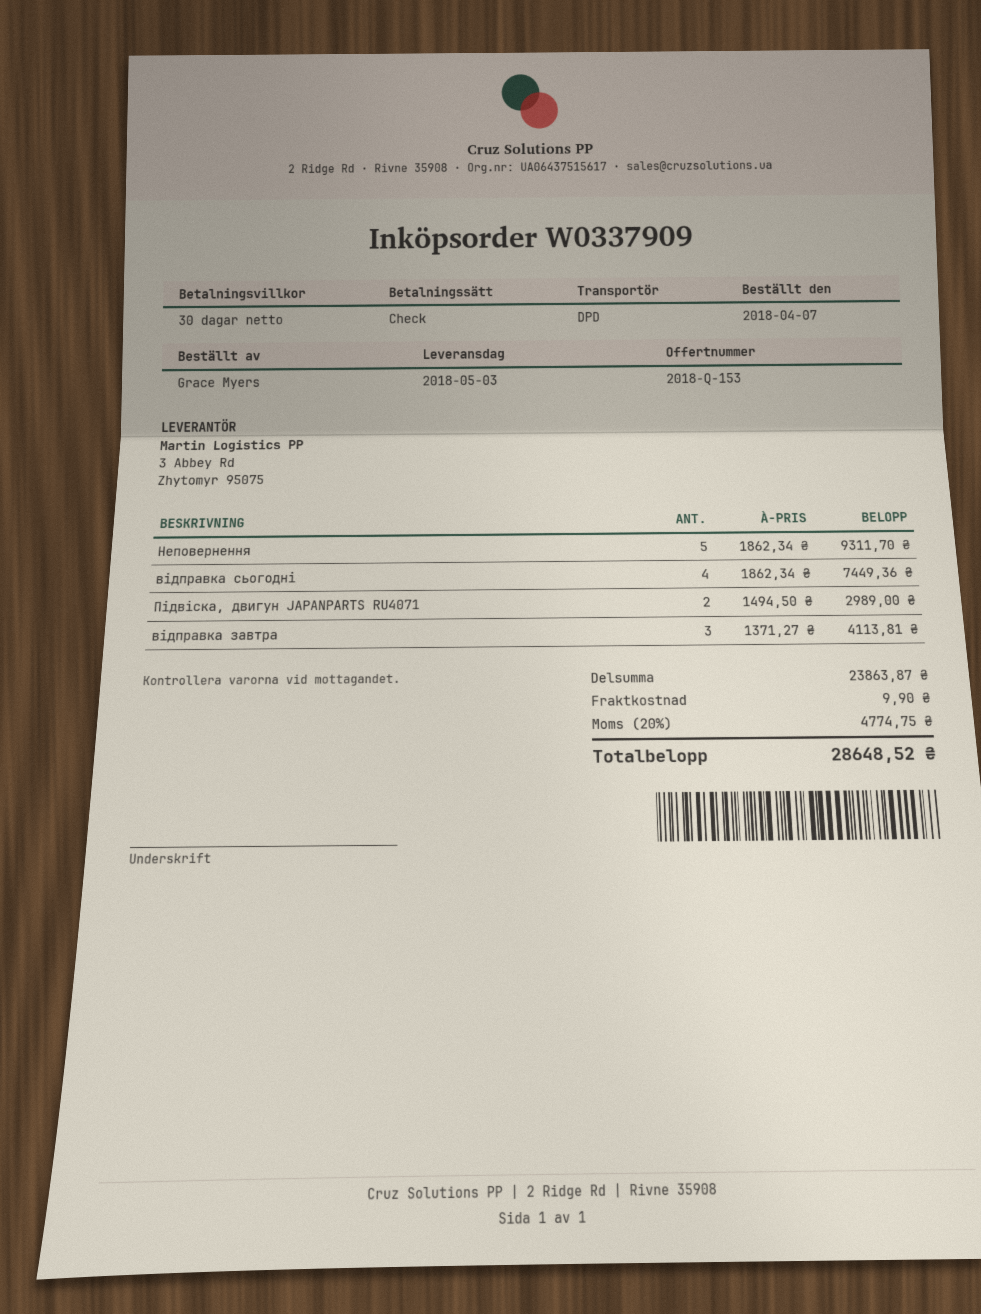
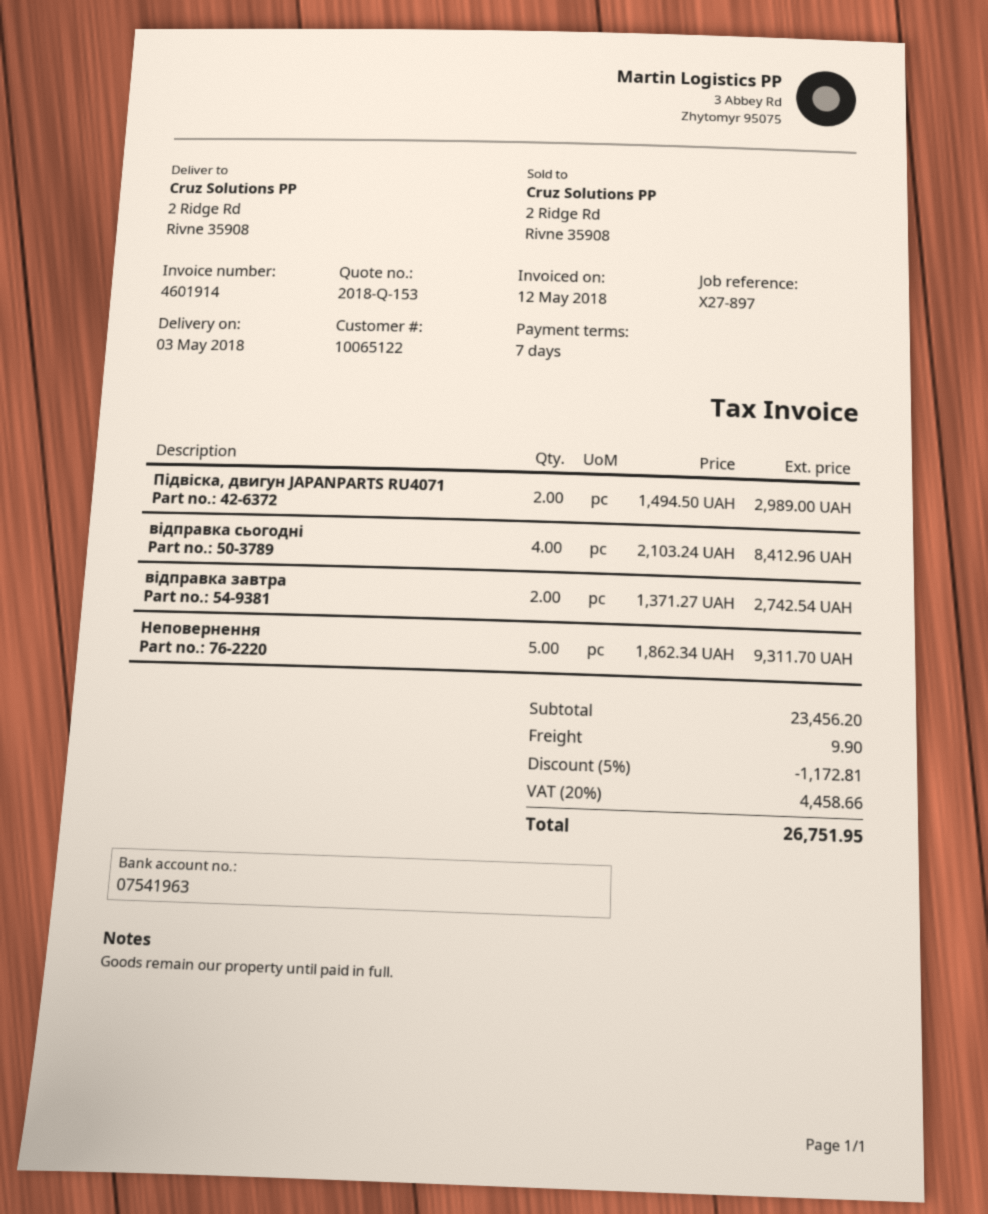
payment terms: 30 days -> 7 days
відправка сьогодні: 4 x 1862.34 = 7449.36 -> 4 x 2103.24 = 8412.96
відправка завтра: 3 x 1371.27 = 4113.81 -> 2 x 1371.27 = 2742.54
subtotal: 23863.87 -> 23456.20
discount: none -> 5% = 1172.81
tax: 20% = 4774.75 -> 20% = 4458.66
total: 28648.52 -> 26751.95

